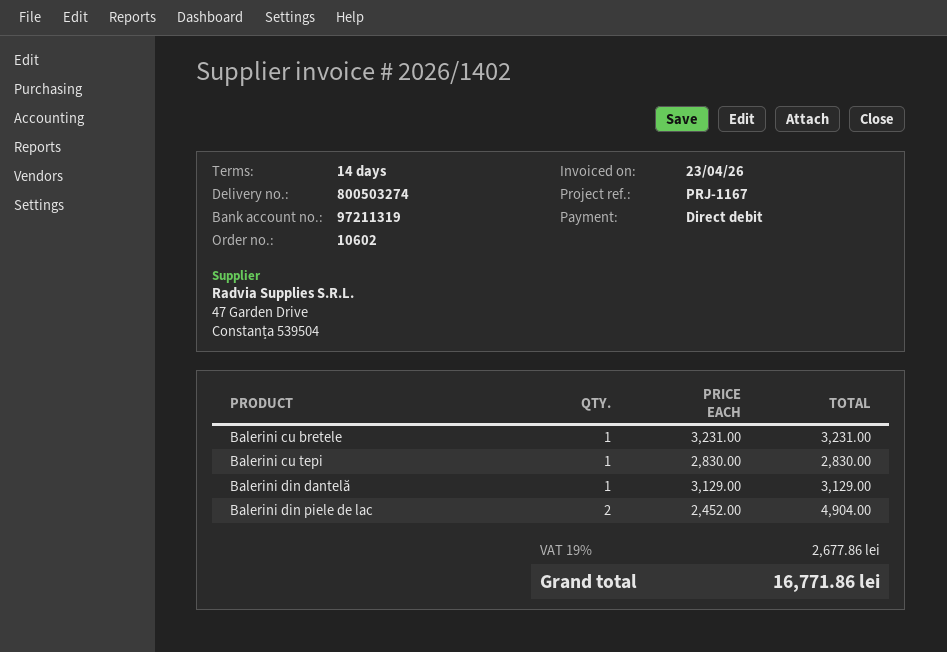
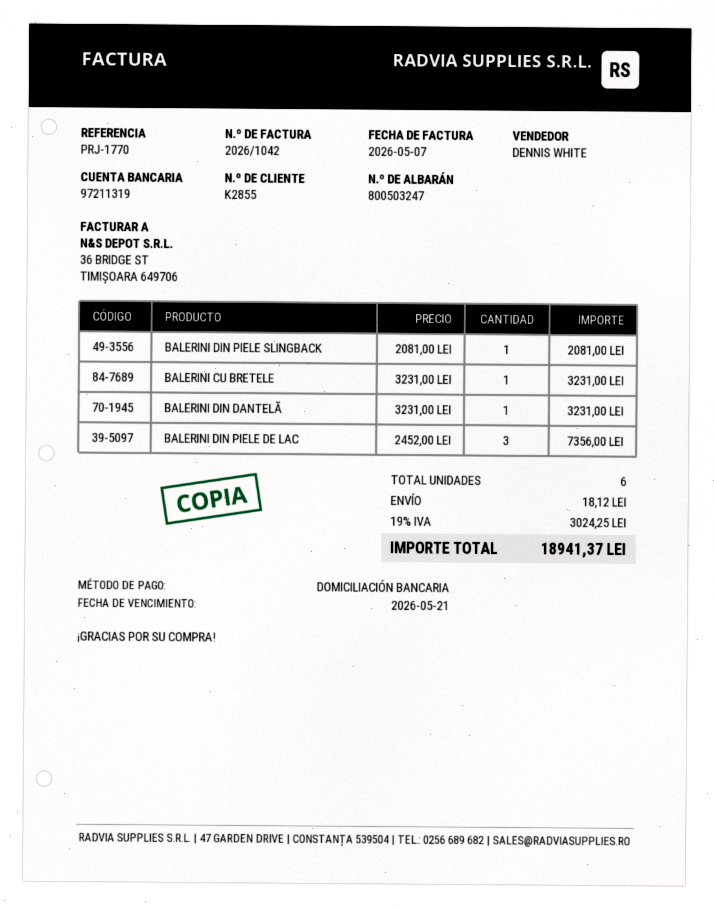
delivery note number: 800503274 -> 800503247
invoice number: 2026/1402 -> 2026/1042
invoice date: 2026-04-23 -> 2026-05-07
reference: PRJ-1167 -> PRJ-1770
Balerini cu tepi: 1 x 2830.00 = 2830.00 -> none
Balerini din dantelă: 1 x 3129.00 = 3129.00 -> 1 x 3231.00 = 3231.00
Balerini din piele de lac: 2 x 2452.00 = 4904.00 -> 3 x 2452.00 = 7356.00
BALERINI DIN PIELE SLINGBACK: none -> 1 x 2081.00 = 2081.00
shipping: none -> 18.12
tax: 19% = 2677.86 -> 19% = 3024.25
total: 16771.86 -> 18941.37

